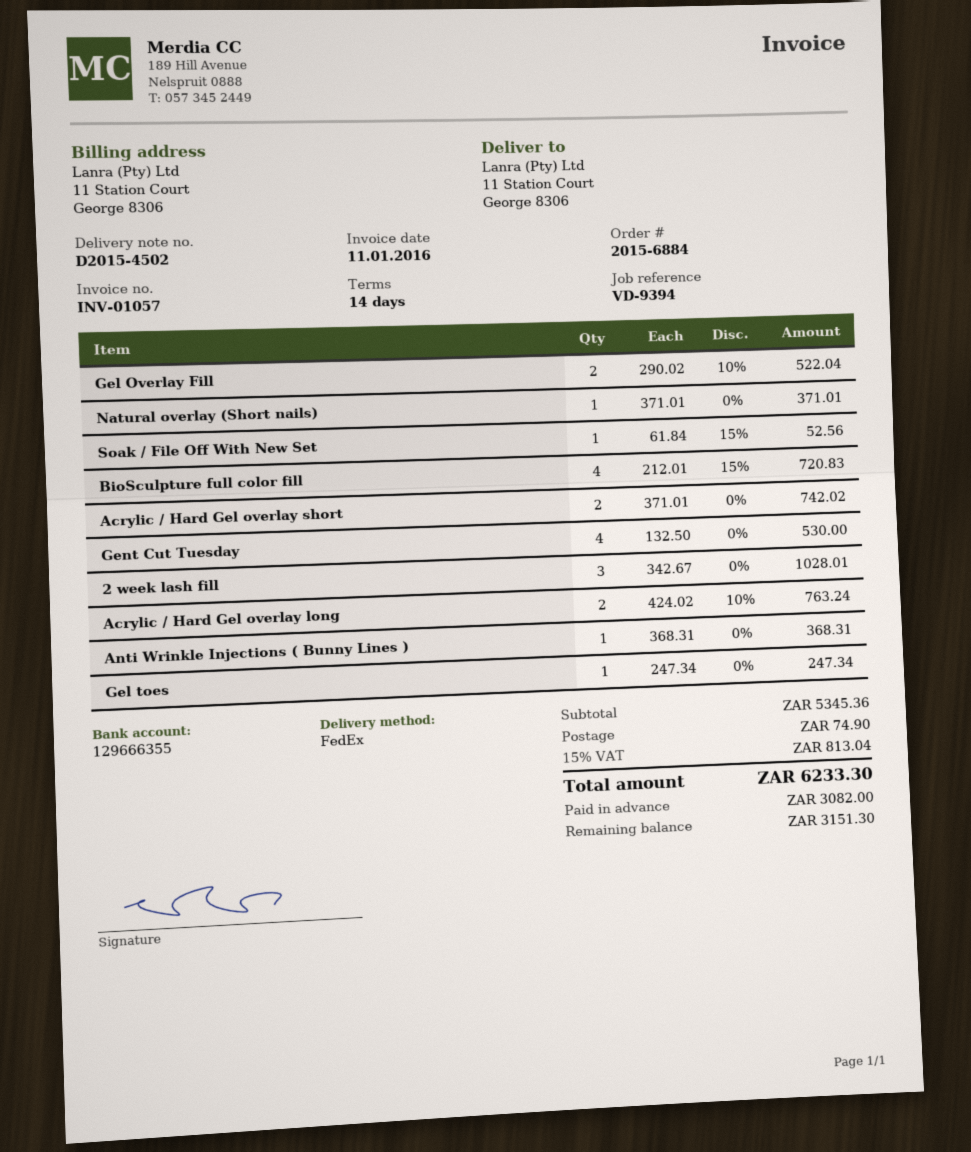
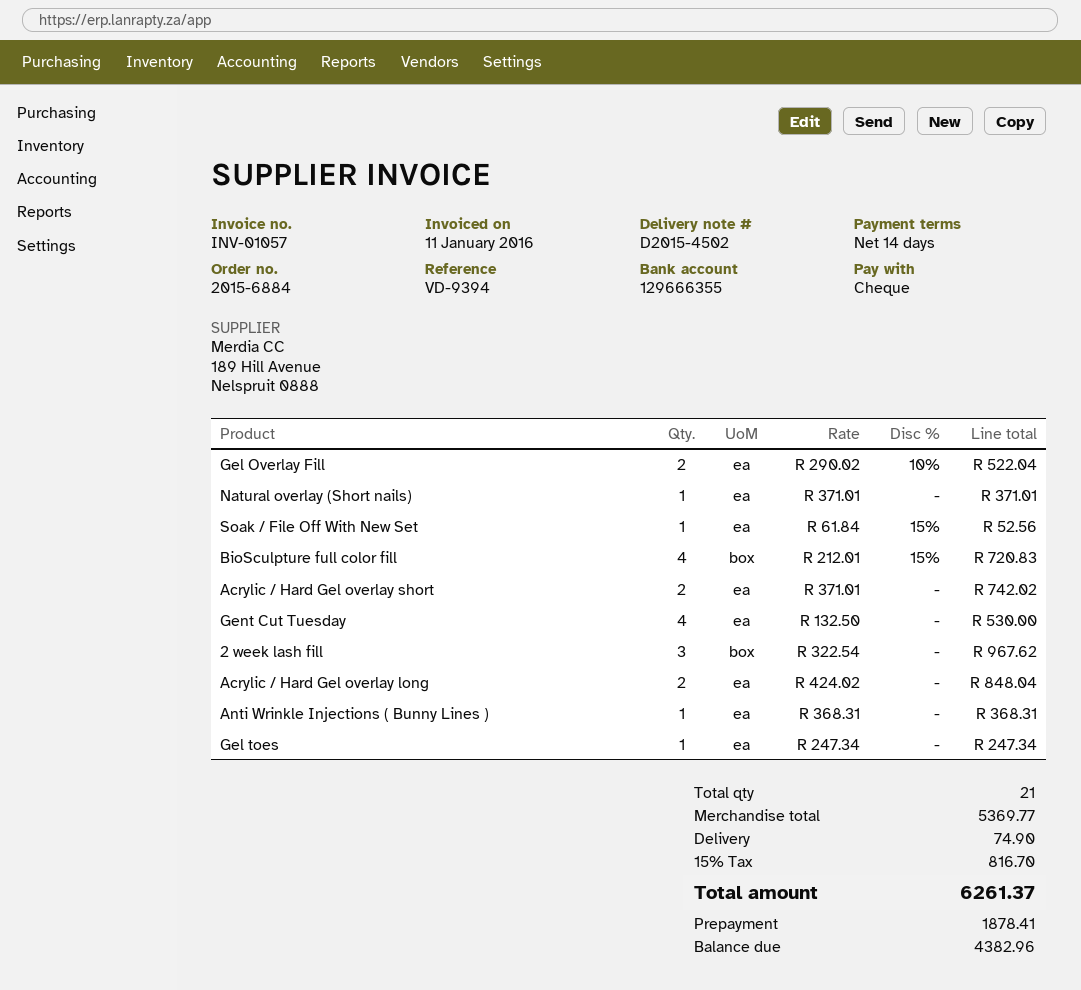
2 week lash fill: 3 x 342.67 = 1028.01 -> 3 x 322.54 = 967.62
Acrylic / Hard Gel overlay long: 2 x 424.02 - 10% = 763.24 -> 2 x 424.02 = 848.04
subtotal: 5345.36 -> 5369.77
tax: 15% = 813.04 -> 15% = 816.70
total: 6233.30 -> 6261.37
deposit: 3082.00 -> 1878.41
balance: 3151.30 -> 4382.96

